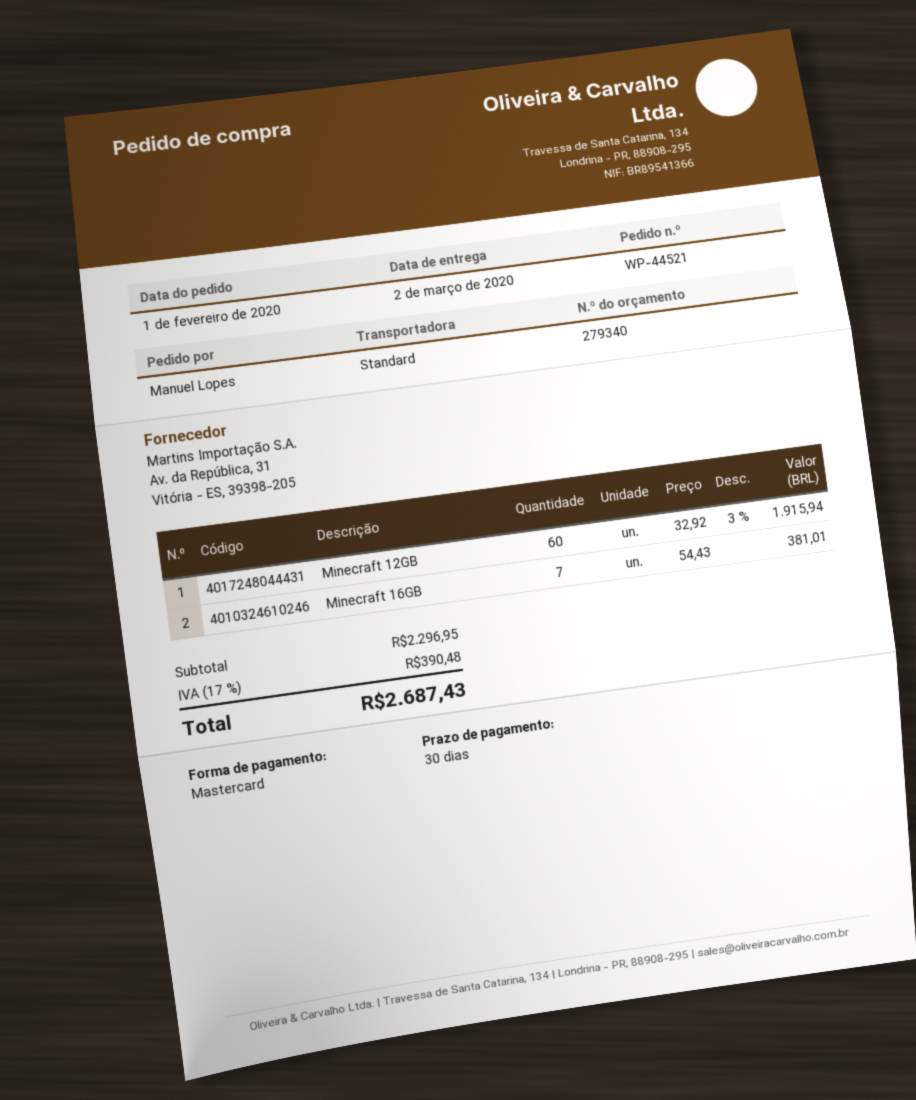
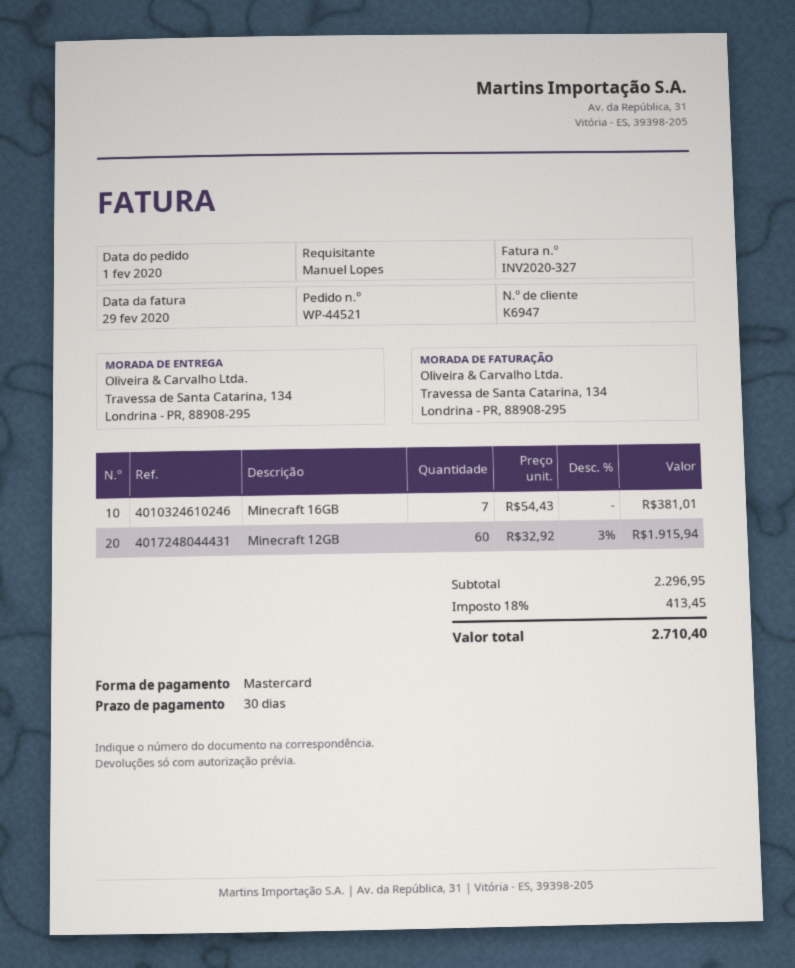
tax: 17% = 390.48 -> 18% = 413.45
total: 2687.43 -> 2710.40

